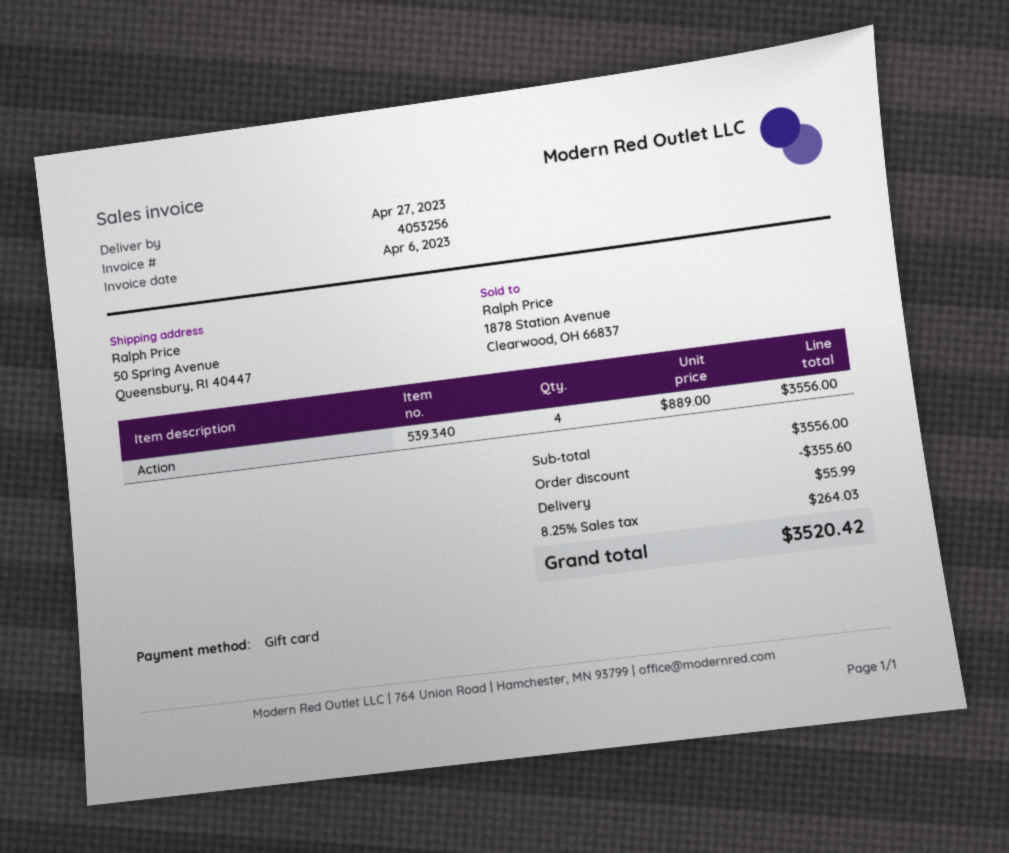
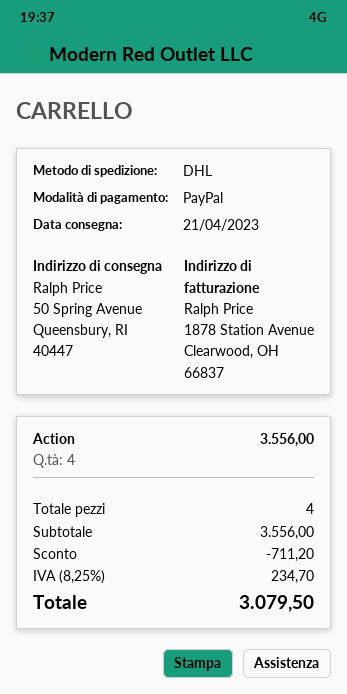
delivery date: 2023-04-27 -> 2023-04-21
payment method: gift card -> PayPal
discount: 355.60 -> 711.20
shipping: 55.99 -> none
tax: 8.25% = 264.03 -> 8.25% = 234.70
total: 3520.42 -> 3079.50

